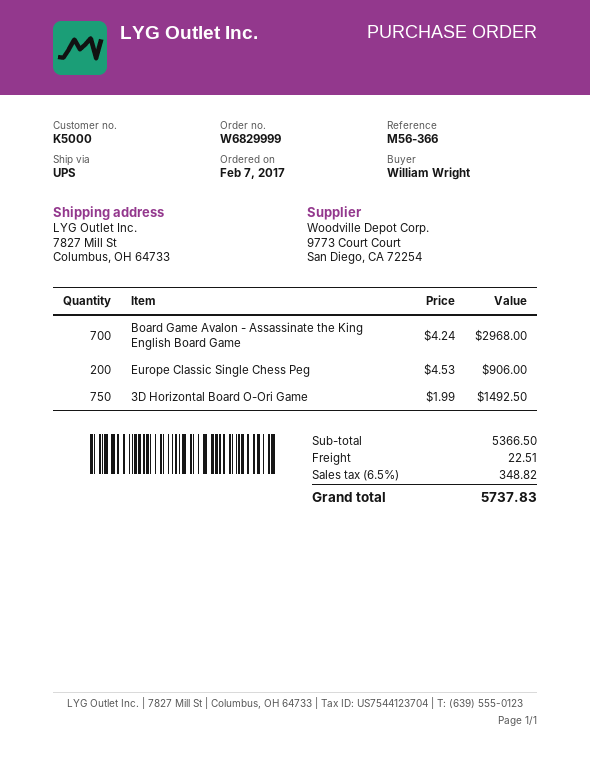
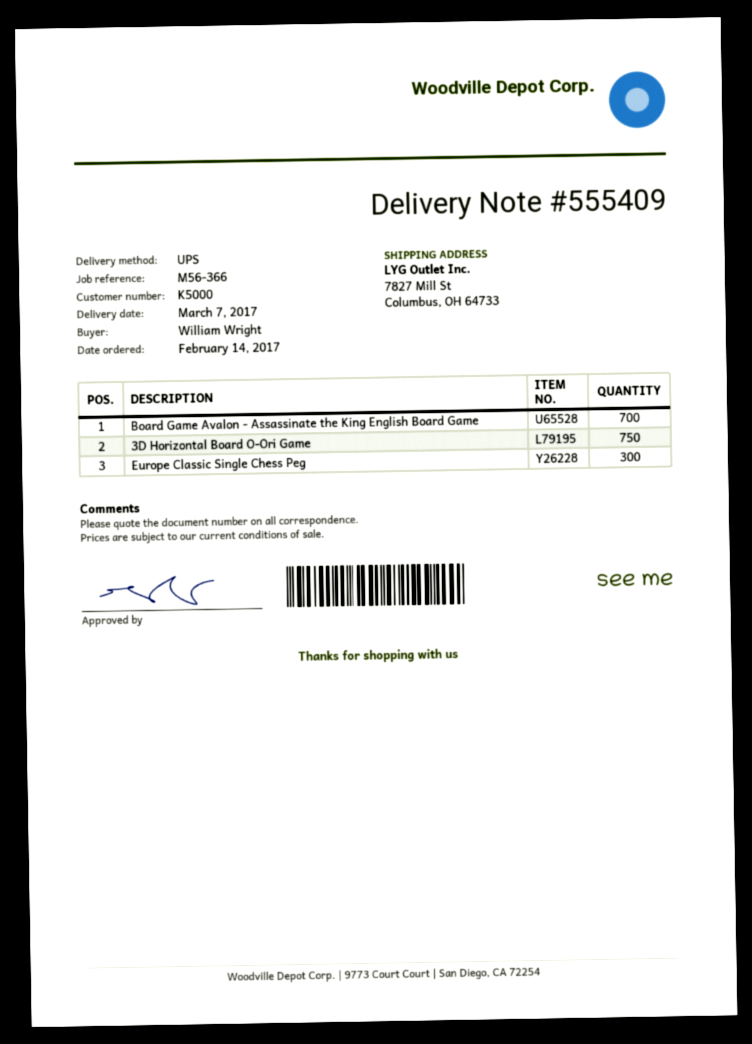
order date: 2017-02-07 -> 2017-02-14
Europe Classic Single Chess Peg: 200 -> 300

